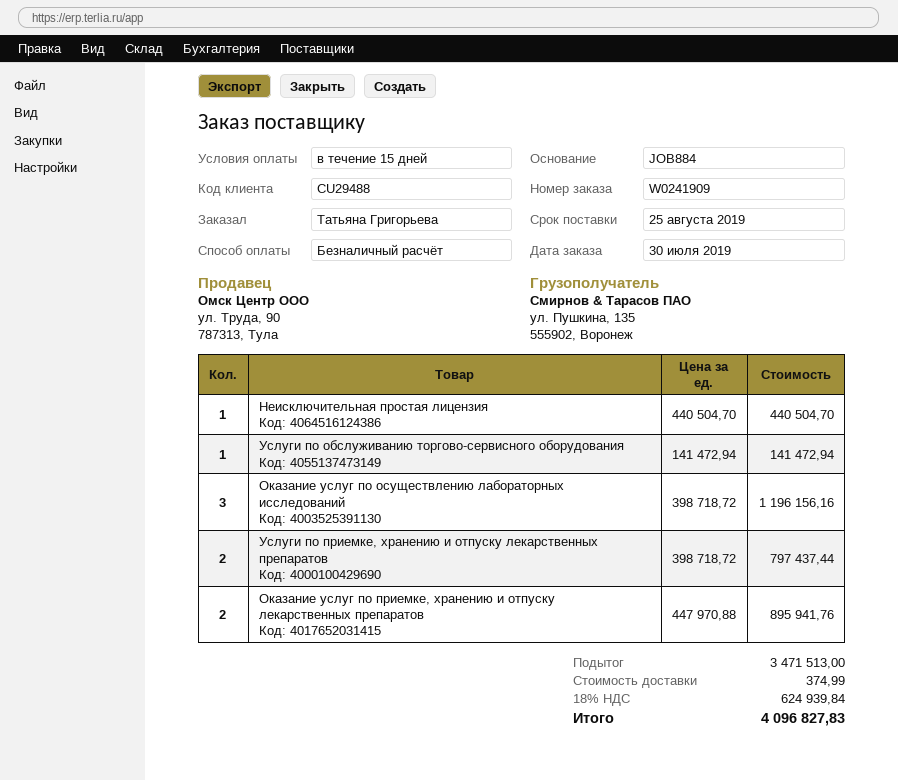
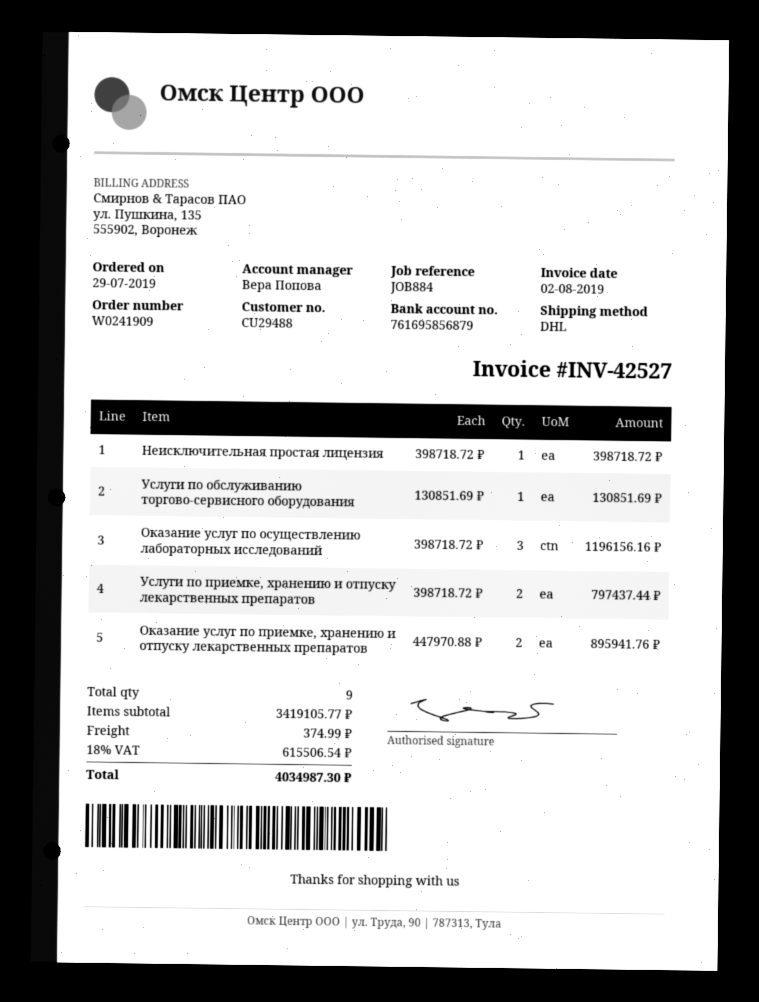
order date: 2019-07-30 -> 2019-07-29
Неисключительная простая лицензия: 1 x 440504.70 = 440504.70 -> 1 x 398718.72 = 398718.72
Услуги по обслуживанию торгово-сервисного оборудования: 1 x 141472.94 = 141472.94 -> 1 x 130851.69 = 130851.69
subtotal: 3471513.00 -> 3419105.77
tax: 18% = 624939.84 -> 18% = 615506.54
total: 4096827.83 -> 4034987.30

